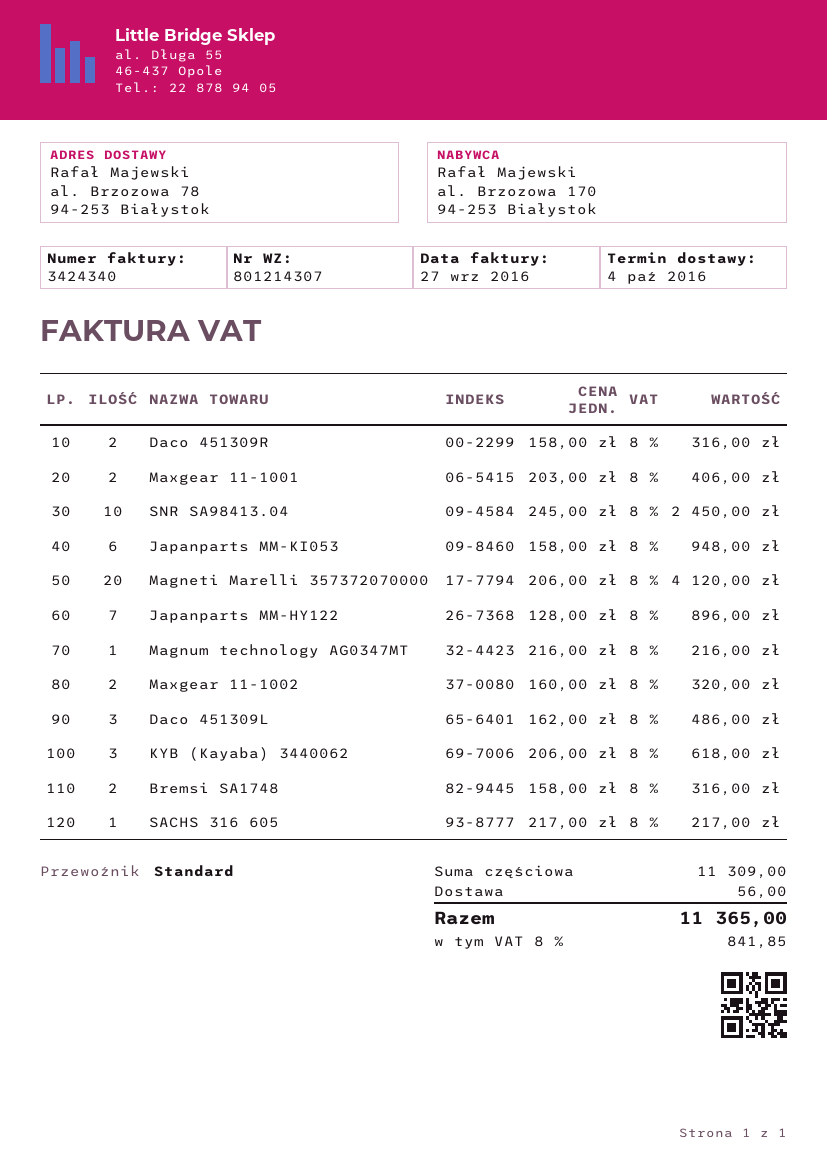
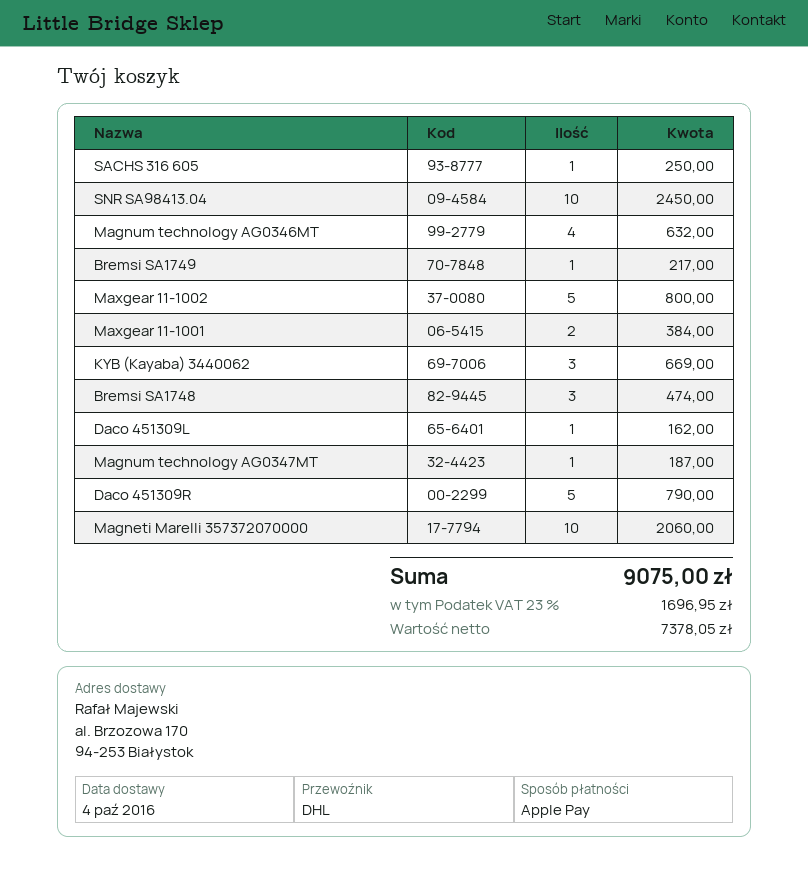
shipping method: standard -> DHL
ship to: al. Brzozowa 78, 94-253 Białystok -> al. Brzozowa 170, 94-253 Białystok
Daco 451309R: 2 for 316.00 -> 5 for 790.00
Maxgear 11-1001: 2 for 406.00 -> 2 for 384.00
Japanparts MM-KI053: 6 for 948.00 -> none
Magneti Marelli 357372070000: 20 for 4120.00 -> 10 for 2060.00
Japanparts MM-HY122: 7 for 896.00 -> none
Magnum technology AG0347MT: 1 for 216.00 -> 1 for 187.00
Maxgear 11-1002: 2 for 320.00 -> 5 for 800.00
Daco 451309L: 3 for 486.00 -> 1 for 162.00
KYB (Kayaba) 3440062: 3 for 618.00 -> 3 for 669.00
Bremsi SA1748: 2 for 316.00 -> 3 for 474.00
SACHS 316 605: 1 for 217.00 -> 1 for 250.00
Magnum technology AG0346MT: none -> 4 for 632.00
Bremsi SA1749: none -> 1 for 217.00
shipping: 56.00 -> none
tax: 8% = 841.85 -> 23% = 1696.95
total: 11365.00 -> 9075.00

